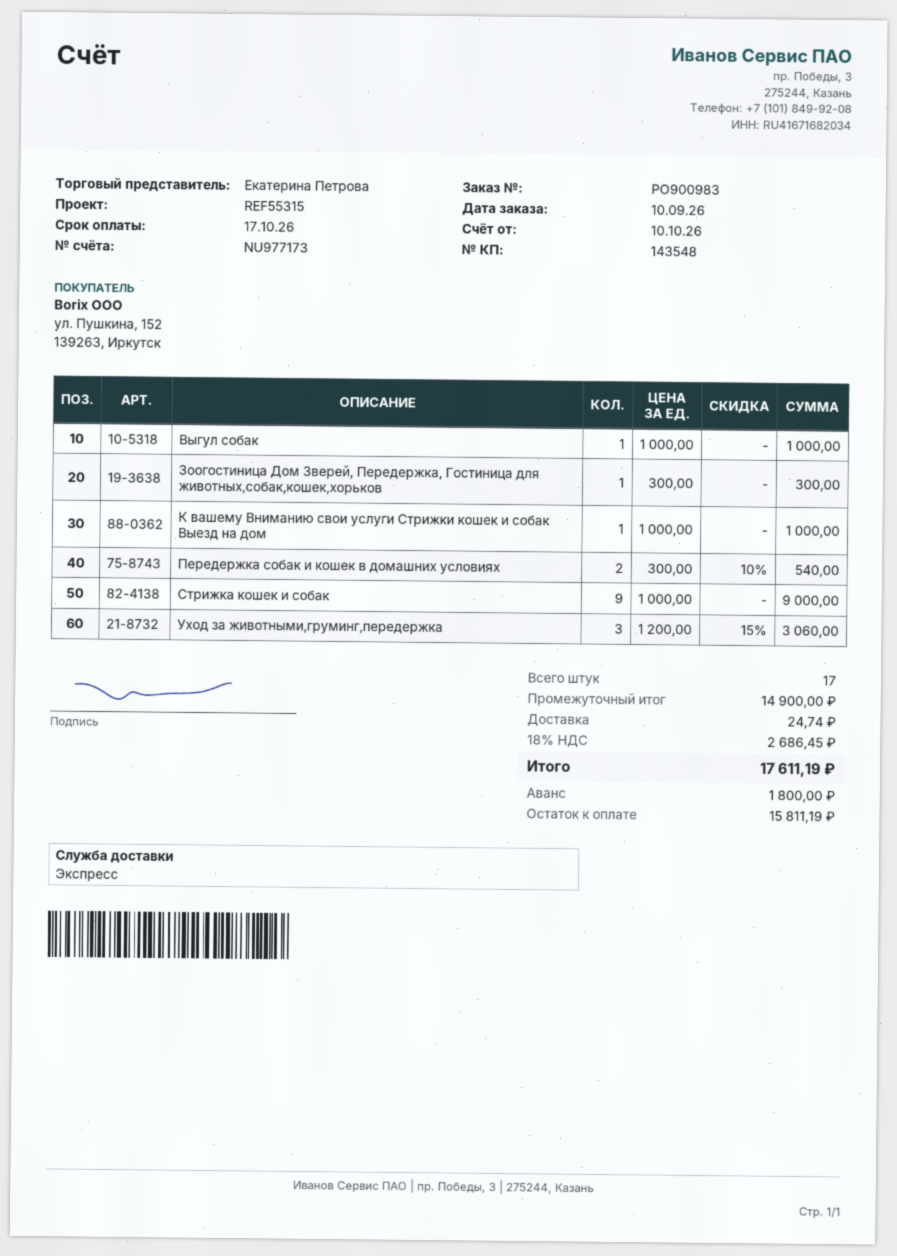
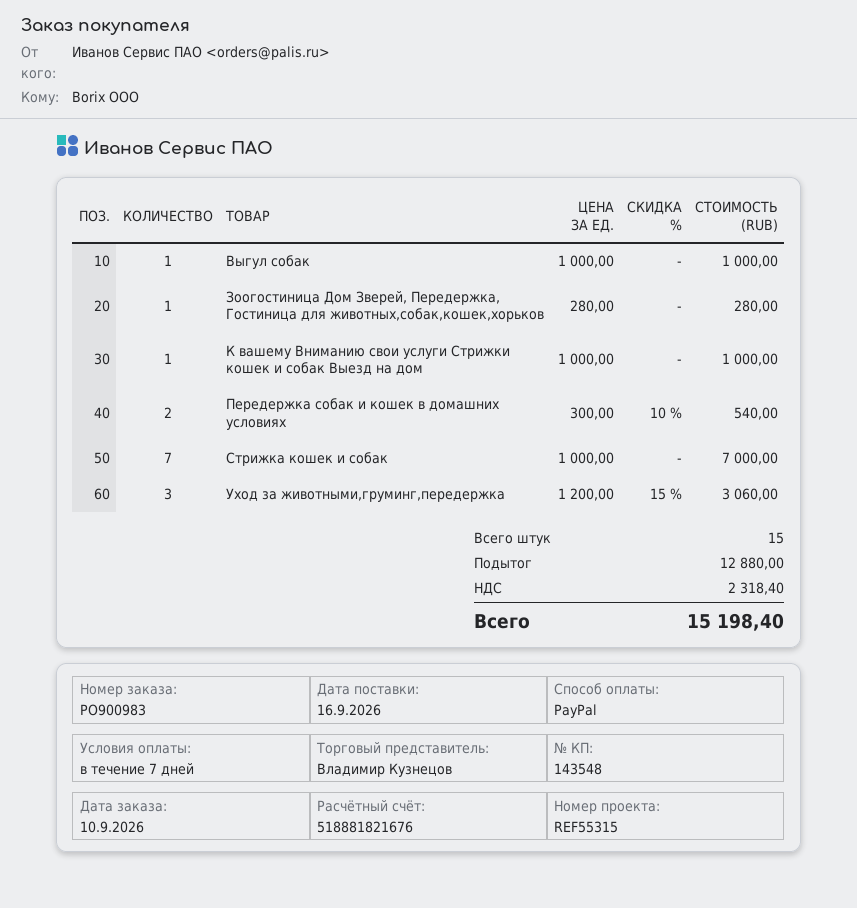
sales rep: Екатерина Петрова -> Владимир Кузнецов
Зоогостиница Дом Зверей, Передержка, Гостиница для животных,собак,кошек,хорьков: 1 x 300.00 = 300.00 -> 1 x 280.00 = 280.00
Стрижка кошек и собак: 9 x 1000.00 = 9000.00 -> 7 x 1000.00 = 7000.00
total quantity: 17 -> 15
subtotal: 14900.00 -> 12880.00
shipping: 24.74 -> none
tax: 2686.45 -> 2318.40
total: 17611.19 -> 15198.40

